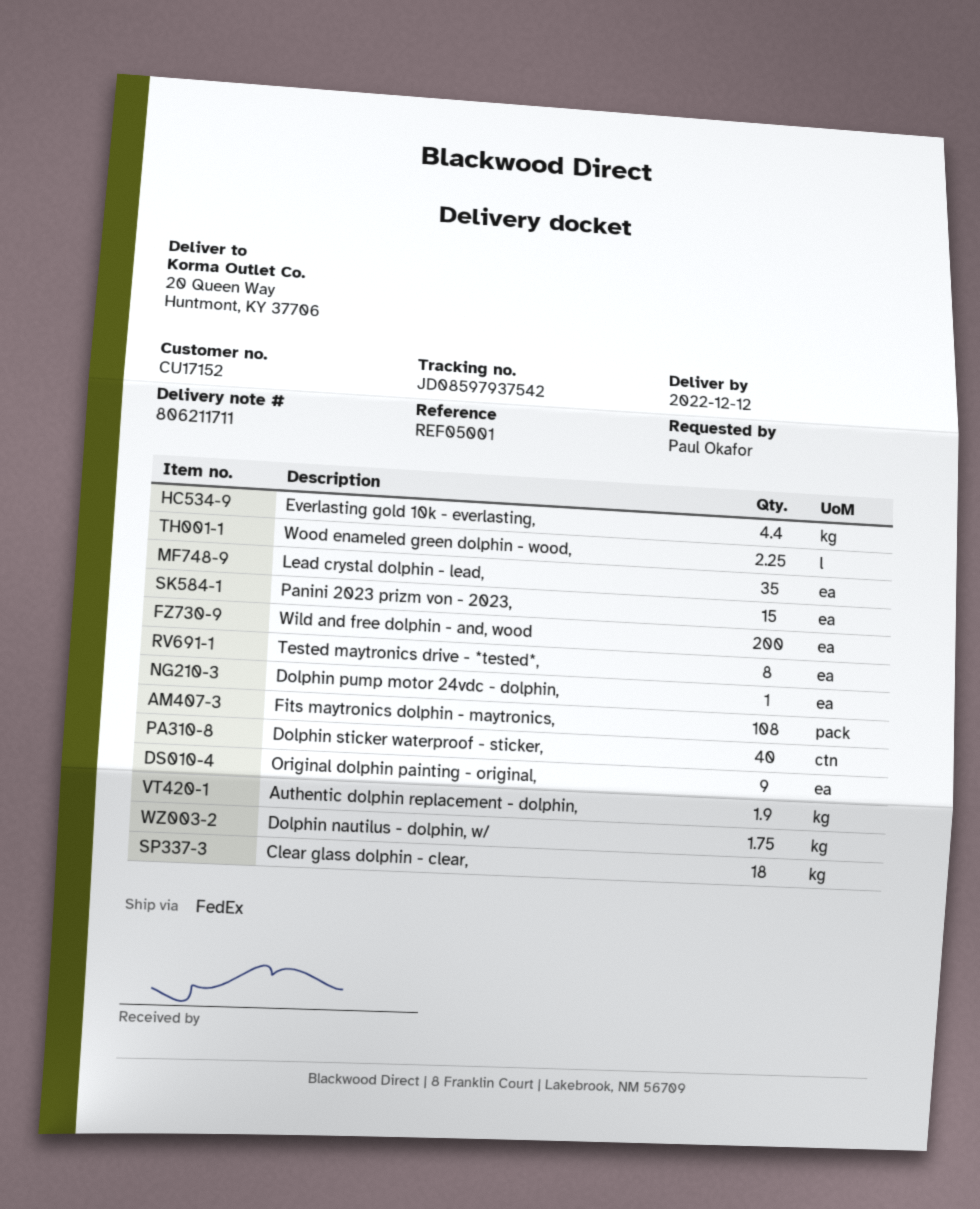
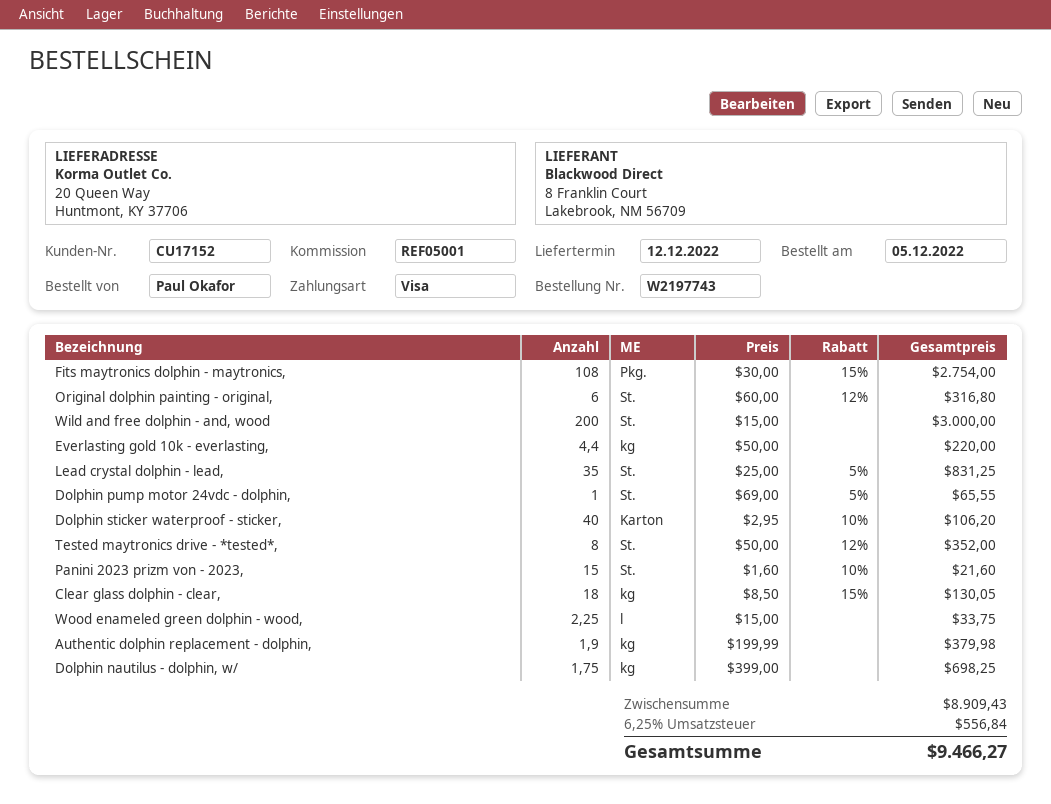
Original dolphin painting - original,: 9 -> 6

